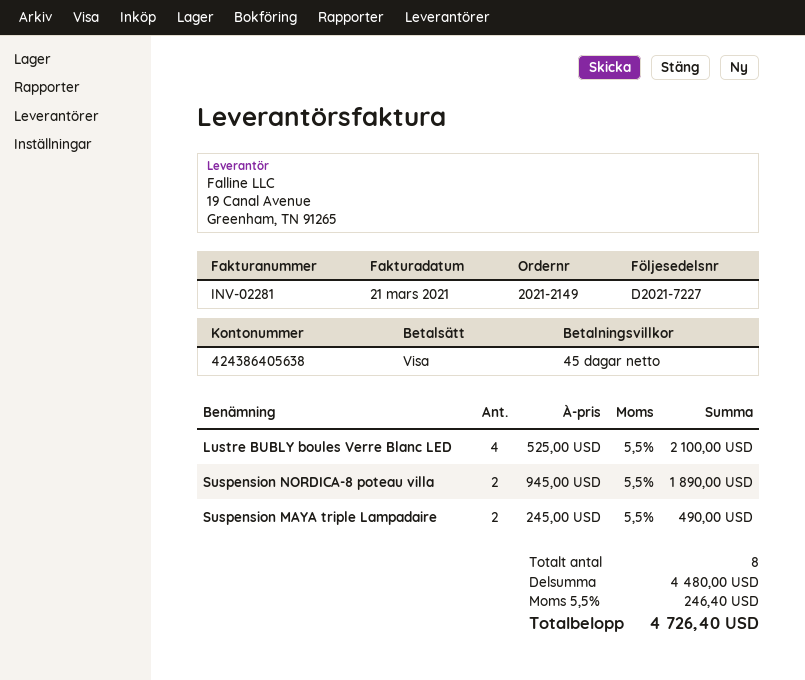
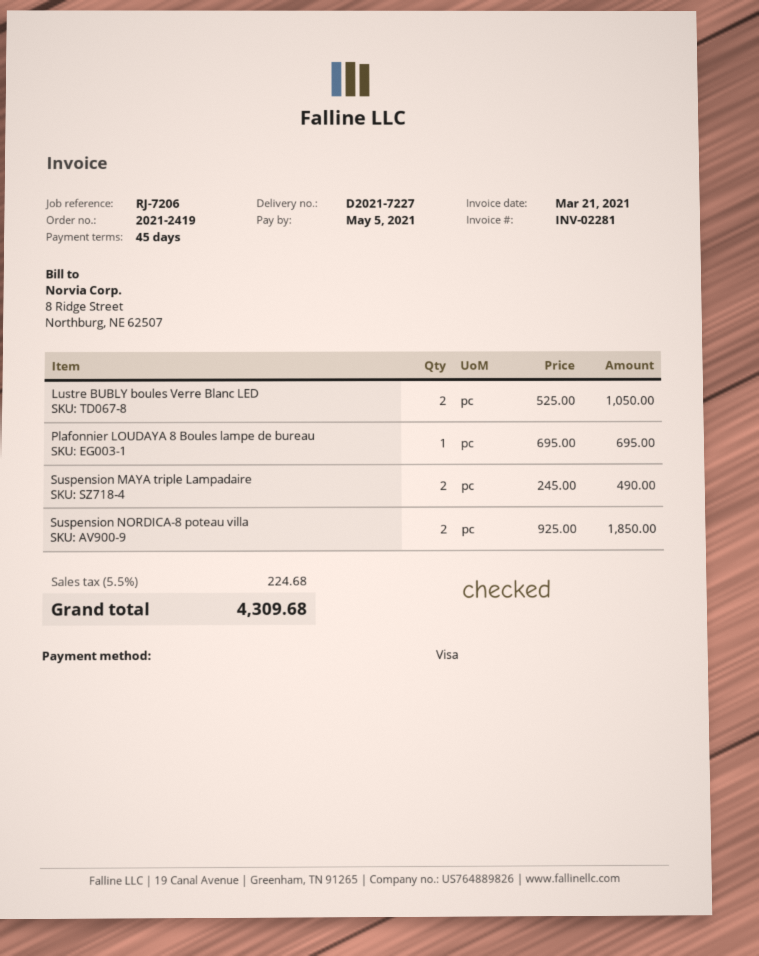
order number: 2021-2149 -> 2021-2419
Lustre BUBLY boules Verre Blanc LED: 4 x 525.00 = 2100.00 -> 2 x 525.00 = 1050.00
Suspension NORDICA-8 poteau villa: 2 x 945.00 = 1890.00 -> 2 x 925.00 = 1850.00
Plafonnier LOUDAYA 8 Boules lampe de bureau: none -> 1 x 695.00 = 695.00
tax: 5.5% = 246.40 -> 5.5% = 224.68
total: 4726.40 -> 4309.68

